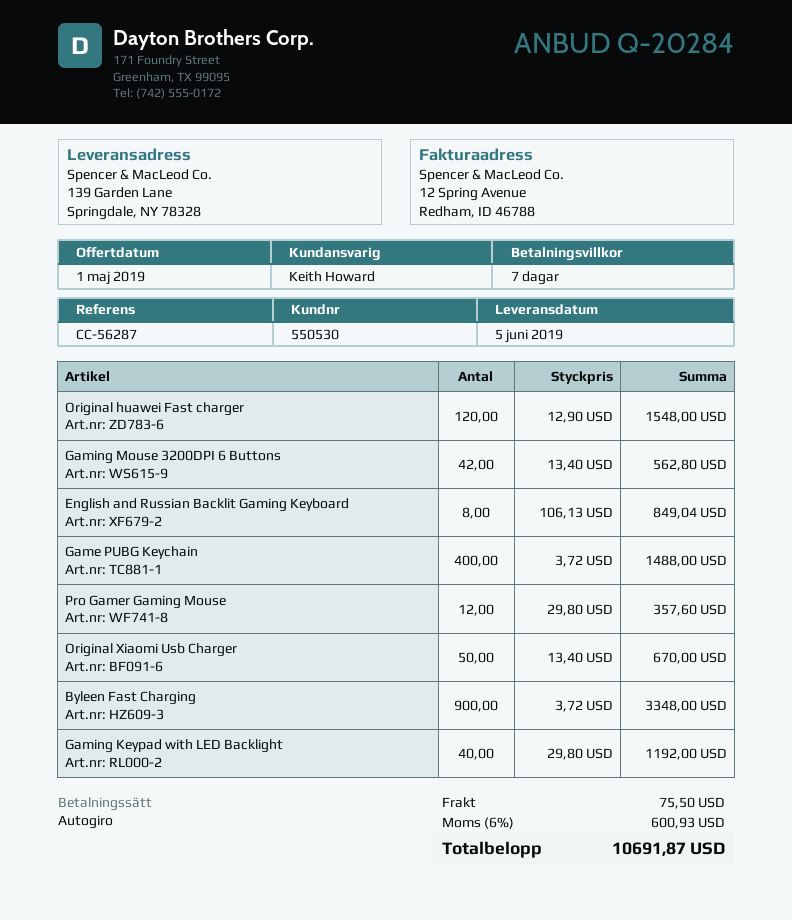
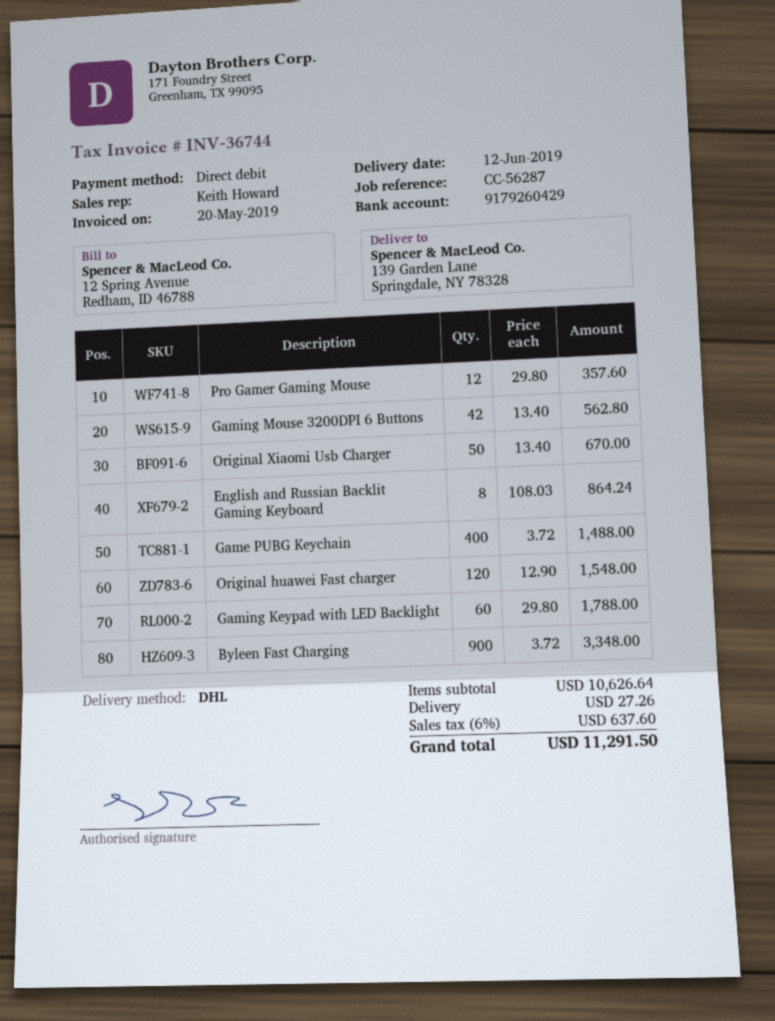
delivery date: 2019-06-05 -> 2019-06-12
English and Russian Backlit Gaming Keyboard: 8 x 106.13 = 849.04 -> 8 x 108.03 = 864.24
Gaming Keypad with LED Backlight: 40 x 29.80 = 1192.00 -> 60 x 29.80 = 1788.00
shipping: 75.50 -> 27.26
tax: 6% = 600.93 -> 6% = 637.60
total: 10691.87 -> 11291.50

